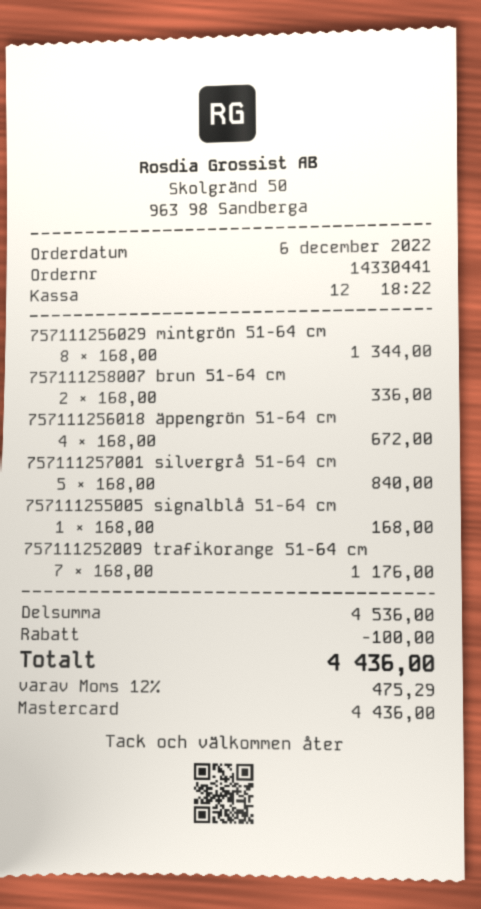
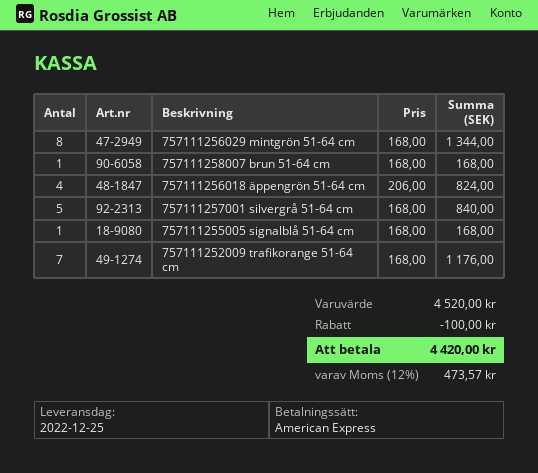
payment method: Mastercard -> American Express
757111258007 brun 51-64 cm: 2 x 168.00 = 336.00 -> 1 x 168.00 = 168.00
757111256018 äppengrön 51-64 cm: 4 x 168.00 = 672.00 -> 4 x 206.00 = 824.00
subtotal: 4536.00 -> 4520.00
tax: 12% = 475.29 -> 12% = 473.57
total: 4436.00 -> 4420.00

